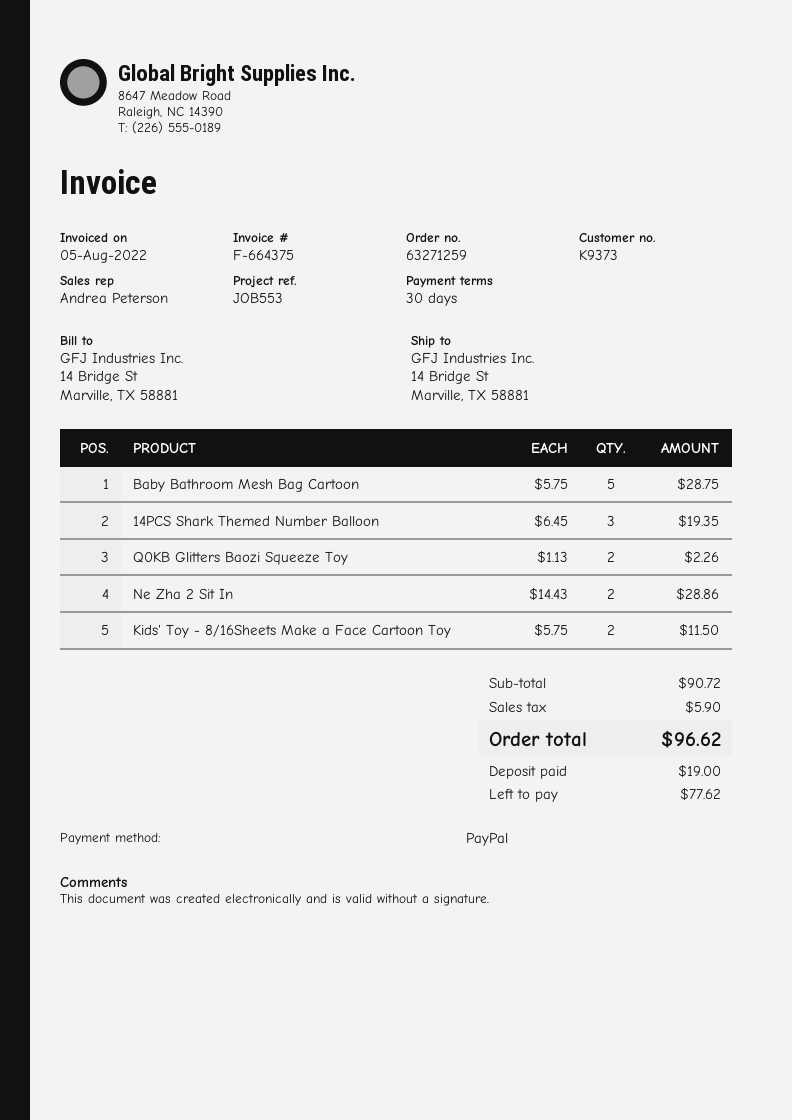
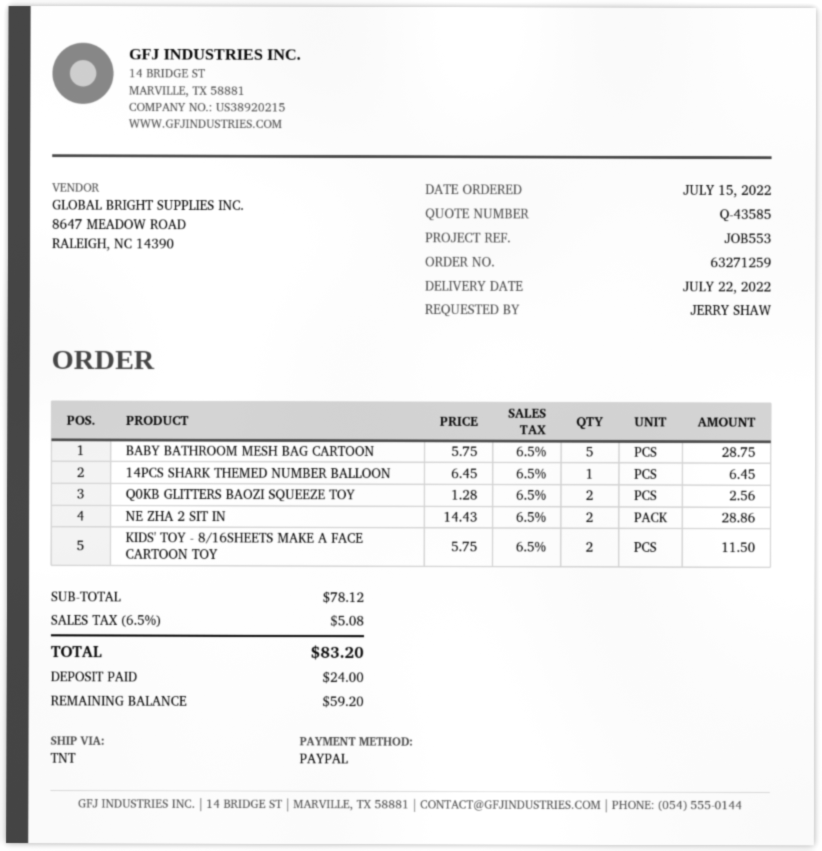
14PCS Shark Themed Number Balloon: 3 x 6.45 = 19.35 -> 1 x 6.45 = 6.45
Q0KB Glitters Baozi Squeeze Toy: 2 x 1.13 = 2.26 -> 2 x 1.28 = 2.56
subtotal: 90.72 -> 78.12
tax: 5.90 -> 5.08
total: 96.62 -> 83.20
deposit: 19.00 -> 24.00
balance: 77.62 -> 59.20

